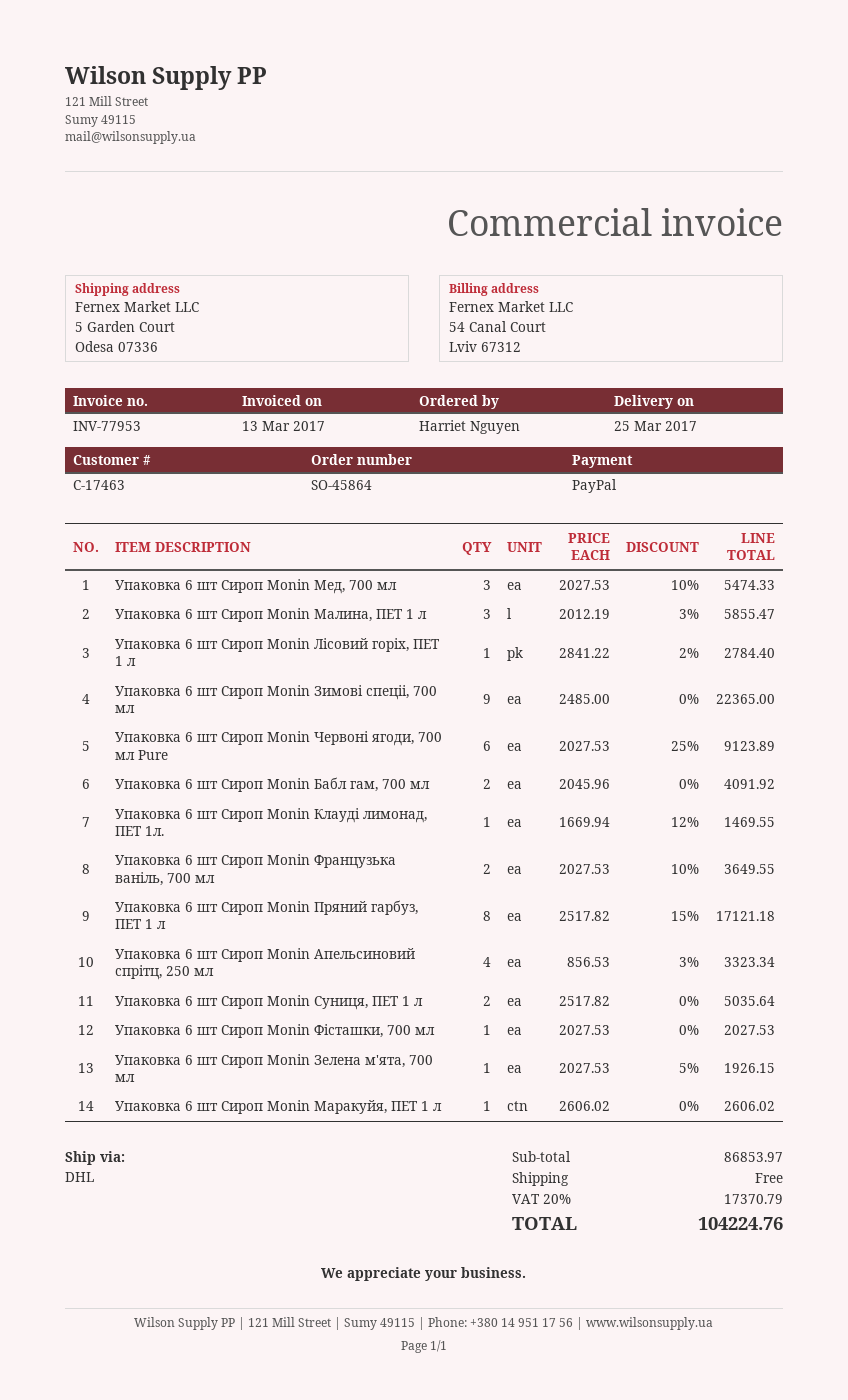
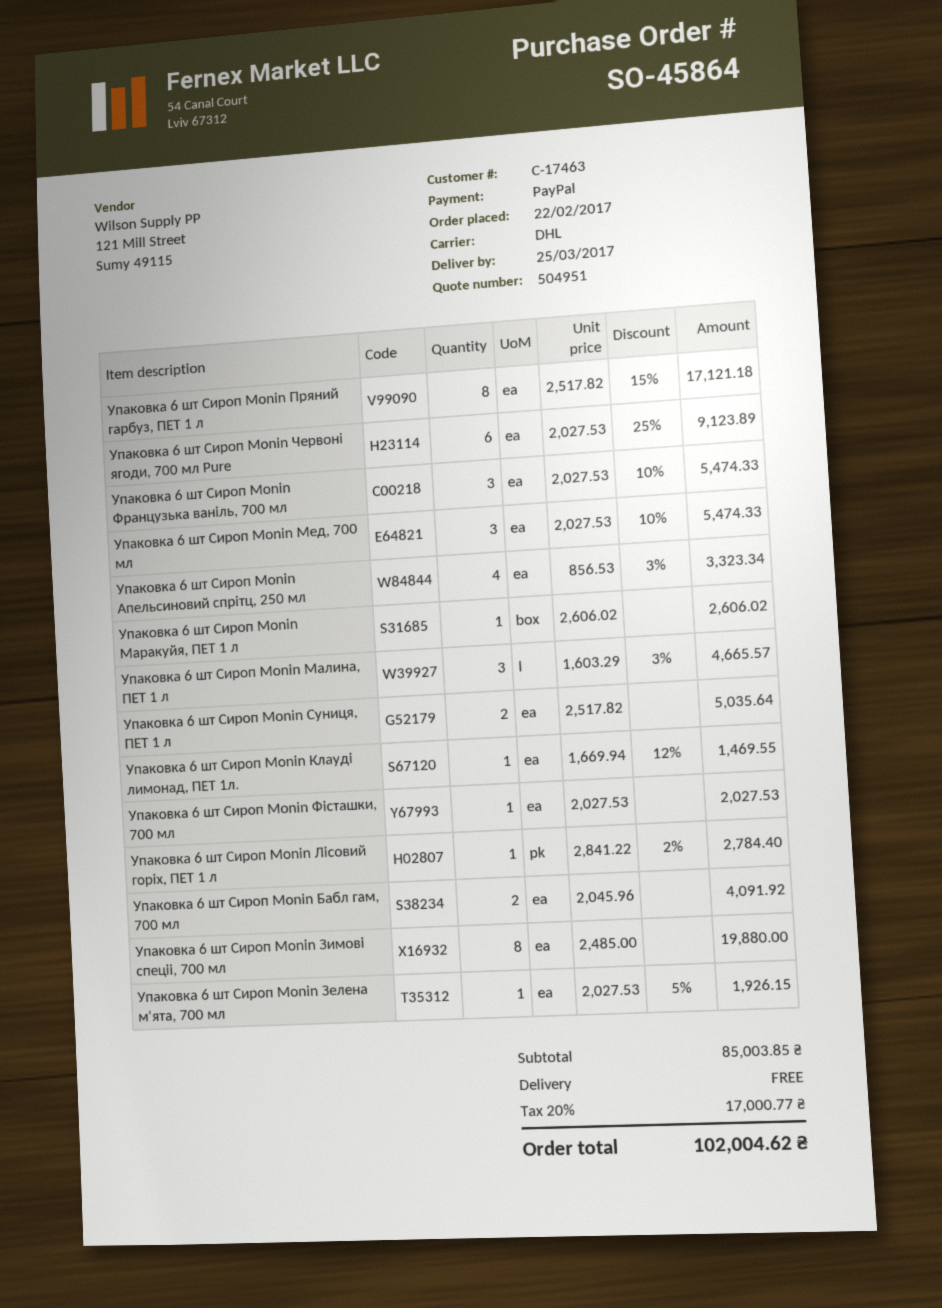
Упаковка 6 шт Сироп Monin Малина, ПЕТ 1 л: 3 x 2012.19 - 3% = 5855.47 -> 3 x 1603.29 - 3% = 4665.57
Упаковка 6 шт Сироп Monin Зимові спеціі, 700 мл: 9 x 2485.00 = 22365.00 -> 8 x 2485.00 = 19880.00
Упаковка 6 шт Сироп Monin Французька ваніль, 700 мл: 2 x 2027.53 - 10% = 3649.55 -> 3 x 2027.53 - 10% = 5474.33
subtotal: 86853.97 -> 85003.85
tax: 20% = 17370.79 -> 20% = 17000.77
total: 104224.76 -> 102004.62

